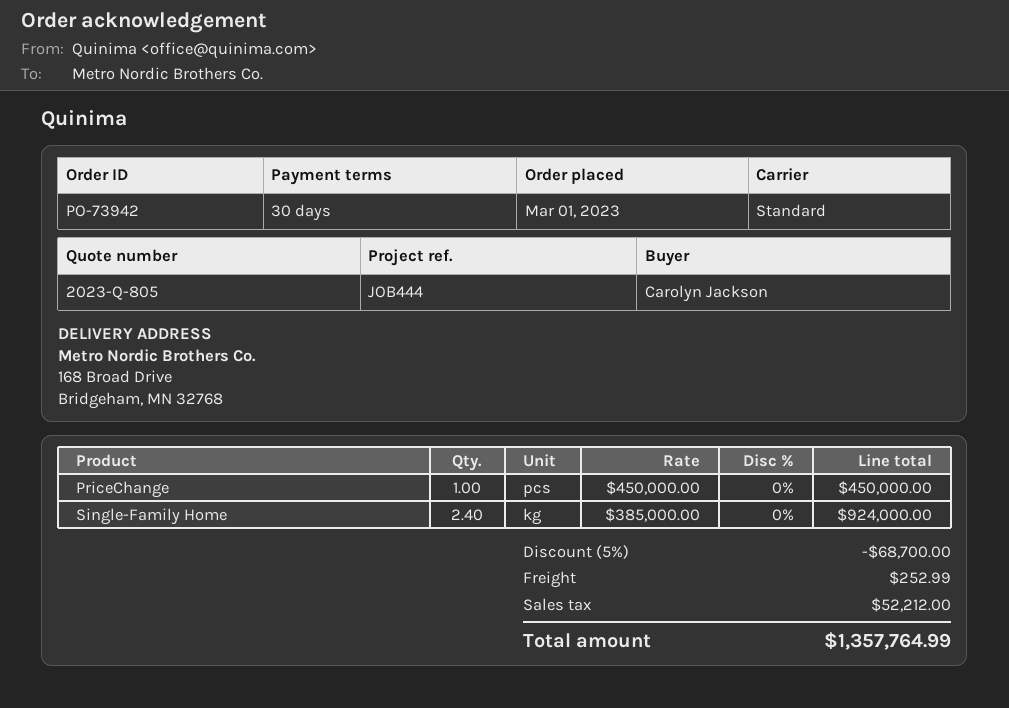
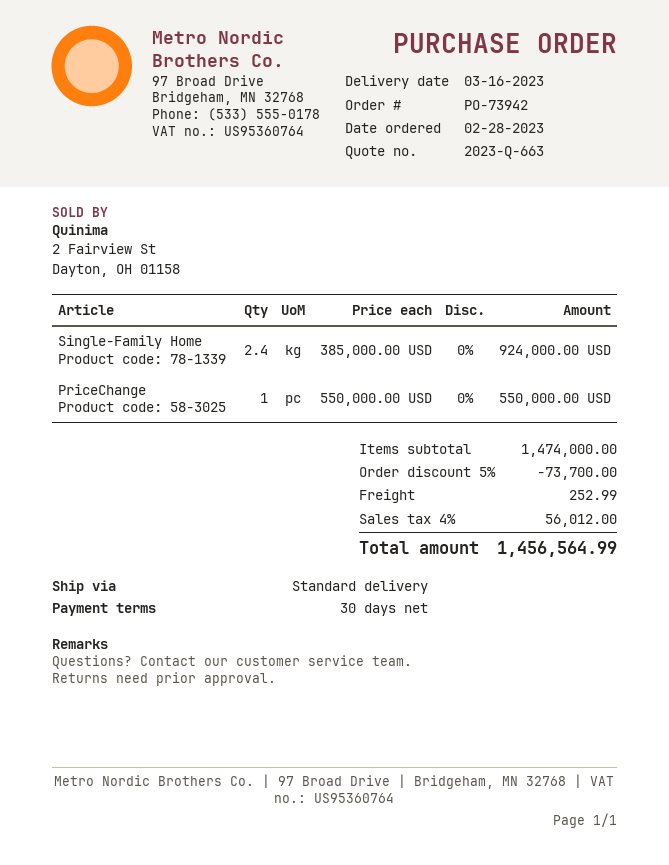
quote number: 2023-Q-805 -> 2023-Q-663
order date: 2023-03-01 -> 2023-02-28
PriceChange: 1 x 450000.00 = 450000.00 -> 1 x 550000.00 = 550000.00
discount: 5% = 68700.00 -> 5% = 73700.00
tax: 52212.00 -> 56012.00
total: 1357764.99 -> 1456564.99

